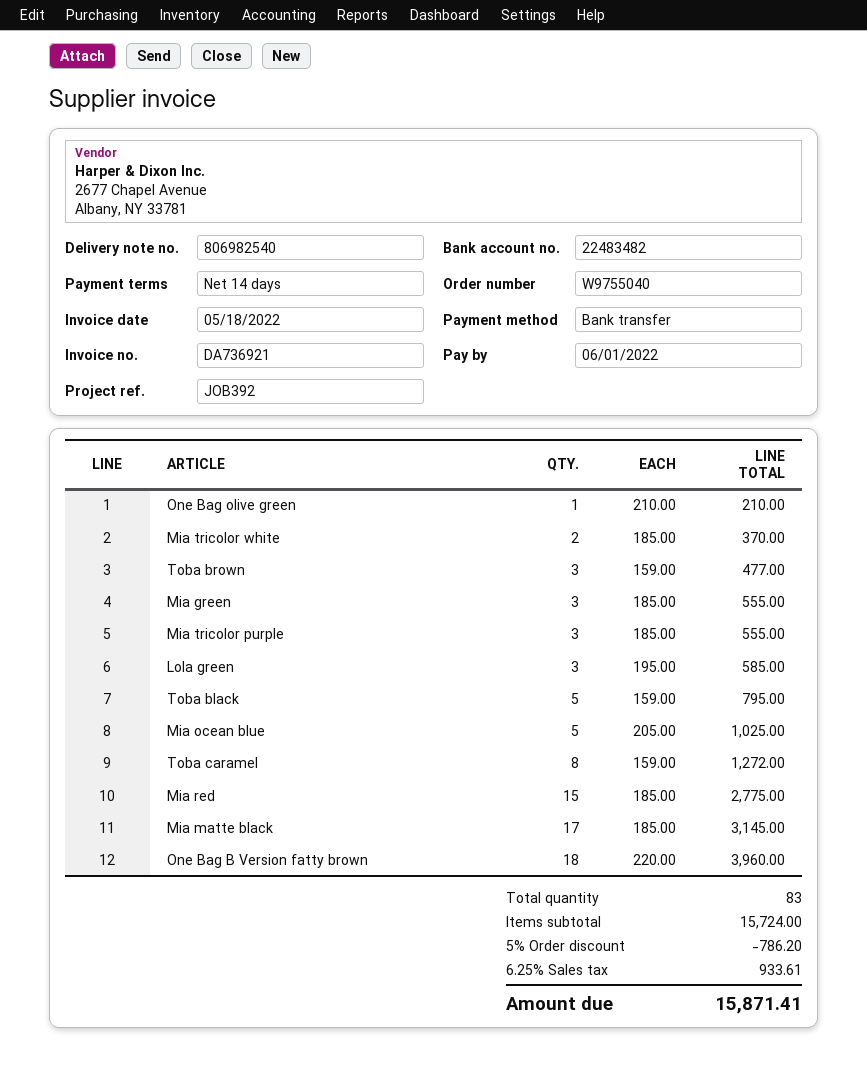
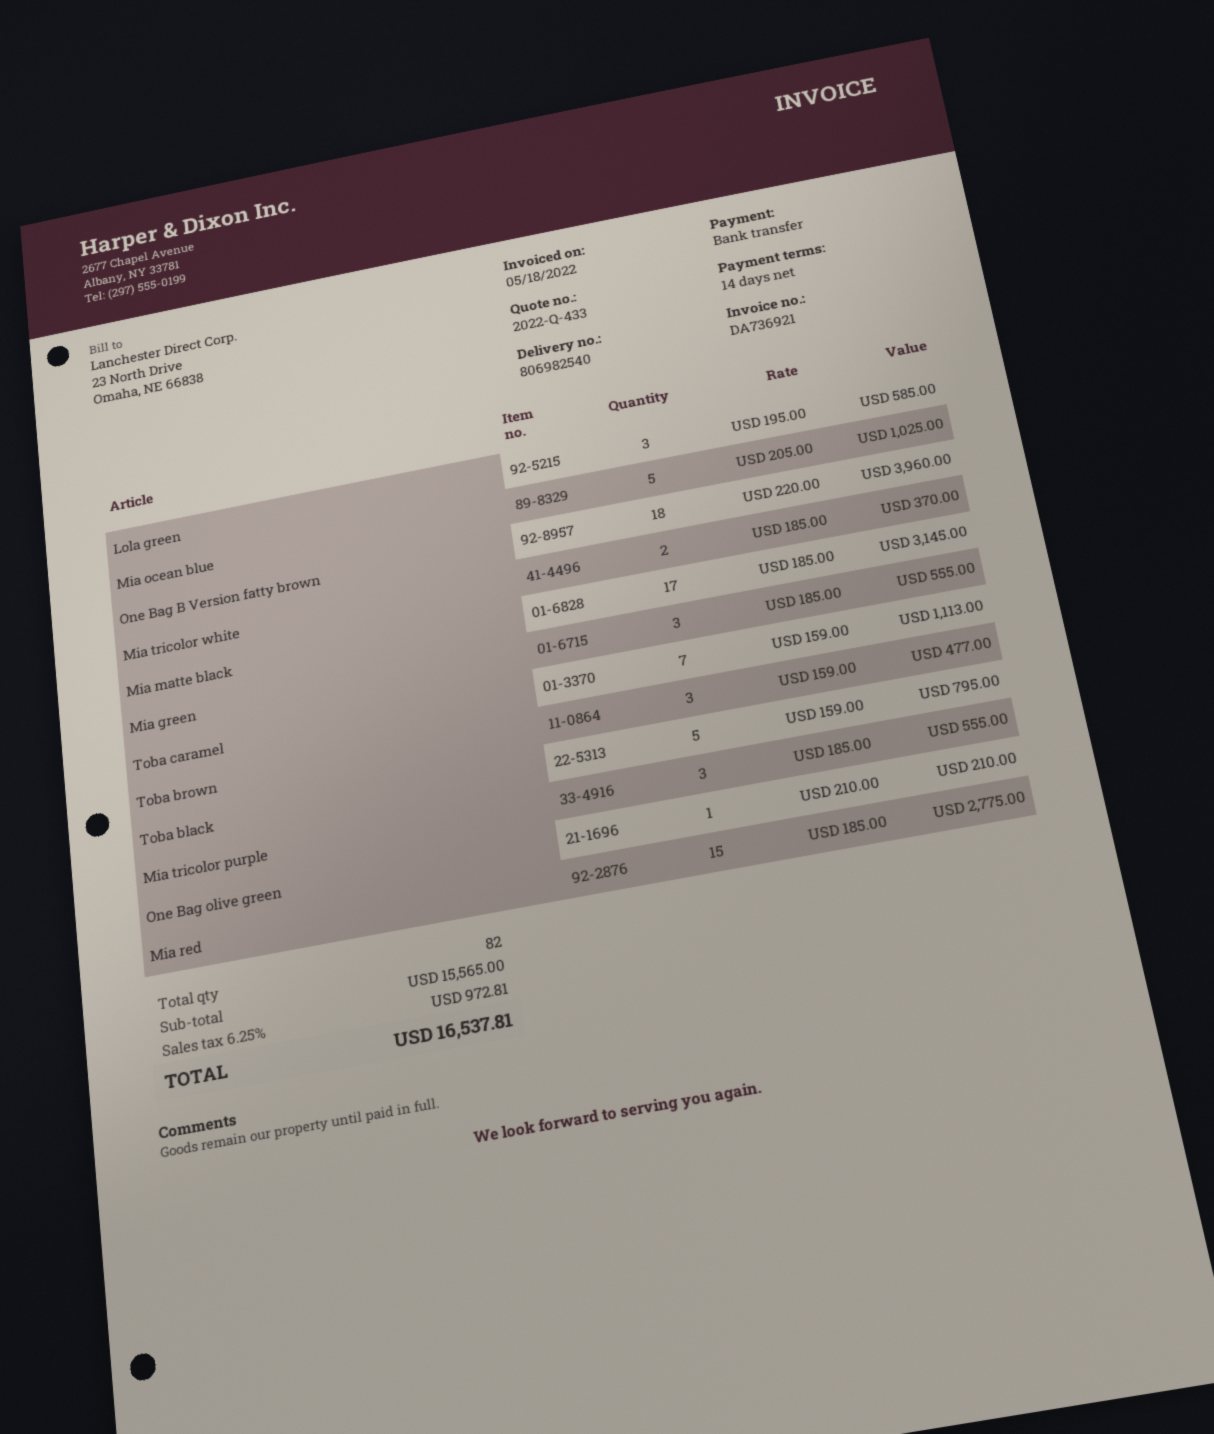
Toba caramel: 8 x 159.00 = 1272.00 -> 7 x 159.00 = 1113.00
total quantity: 83 -> 82
subtotal: 15724.00 -> 15565.00
discount: 5% = 786.20 -> none
tax: 6.25% = 933.61 -> 6.25% = 972.81
total: 15871.41 -> 16537.81

